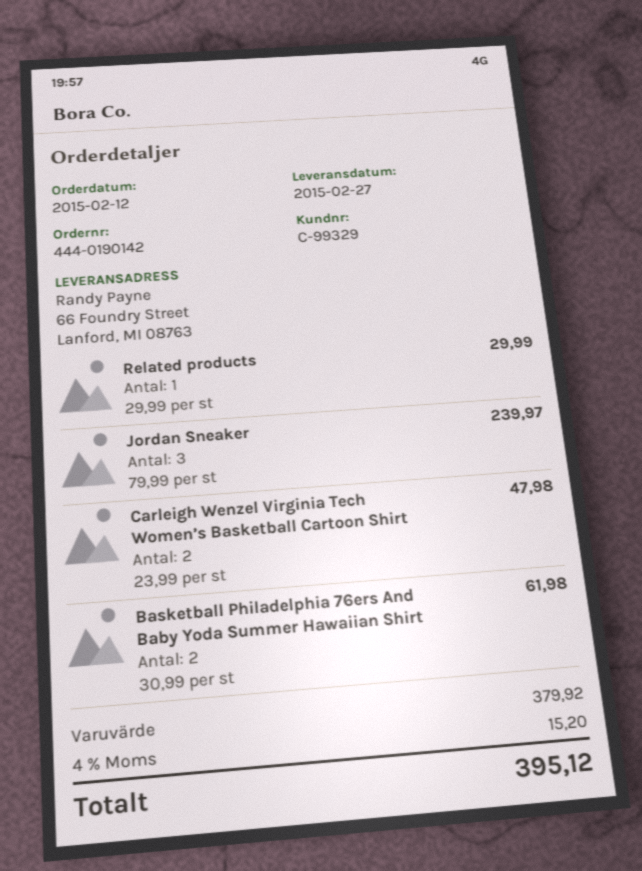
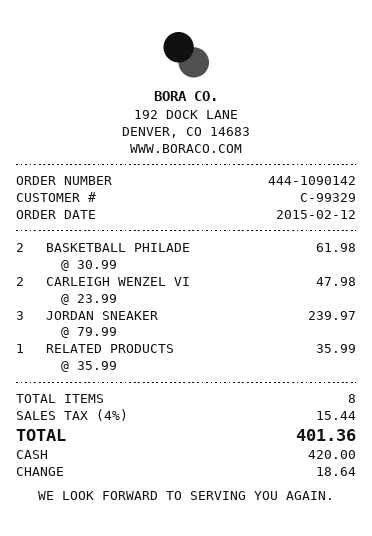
order number: 444-0190142 -> 444-1090142
Related products: 1 x 29.99 = 29.99 -> 1 x 35.99 = 35.99
tax: 4% = 15.20 -> 4% = 15.44
total: 395.12 -> 401.36

